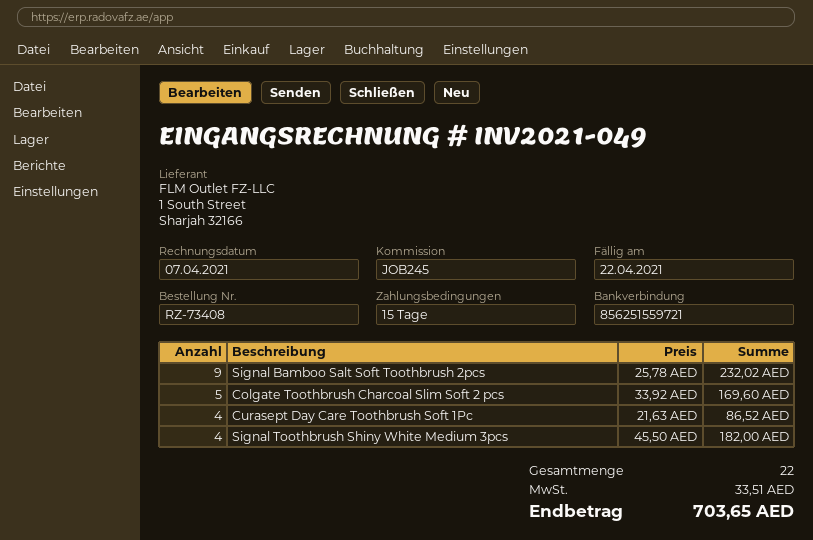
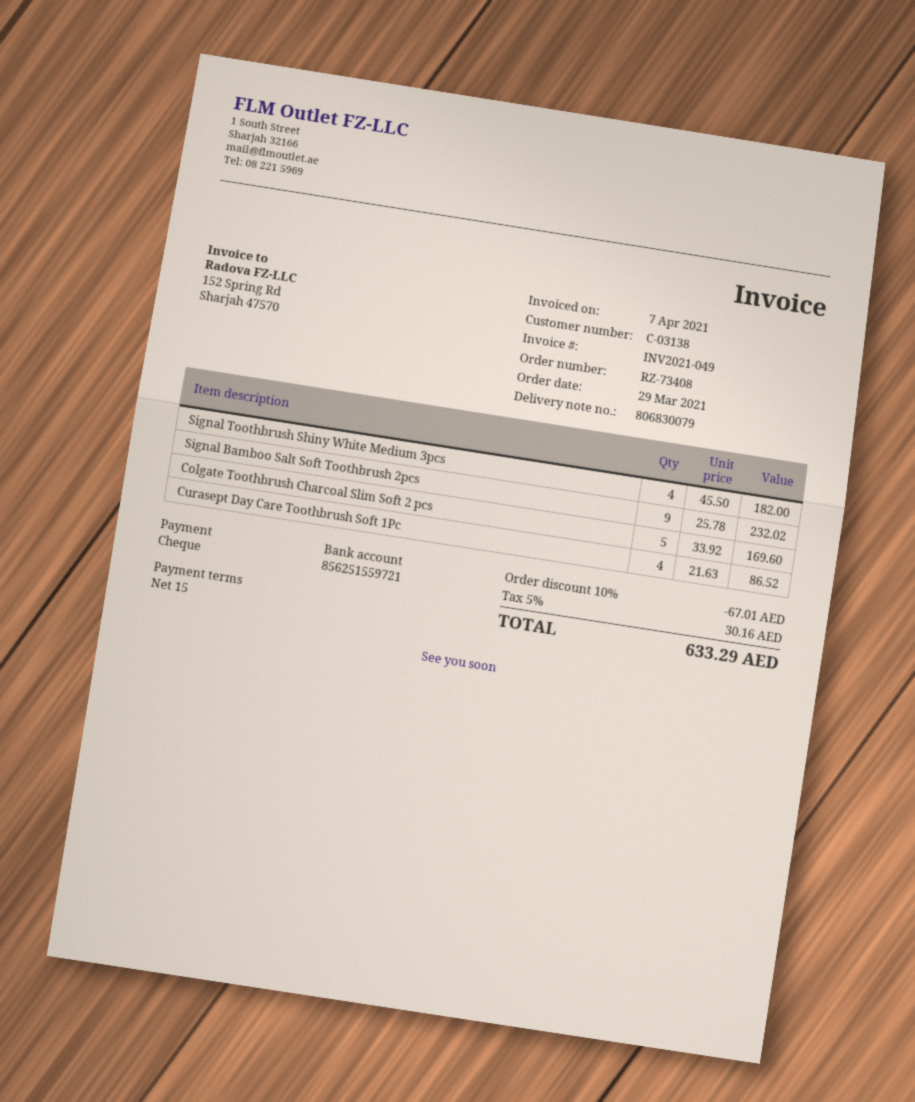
discount: none -> 10% = 67.01
tax: 33.51 -> 30.16
total: 703.65 -> 633.29

